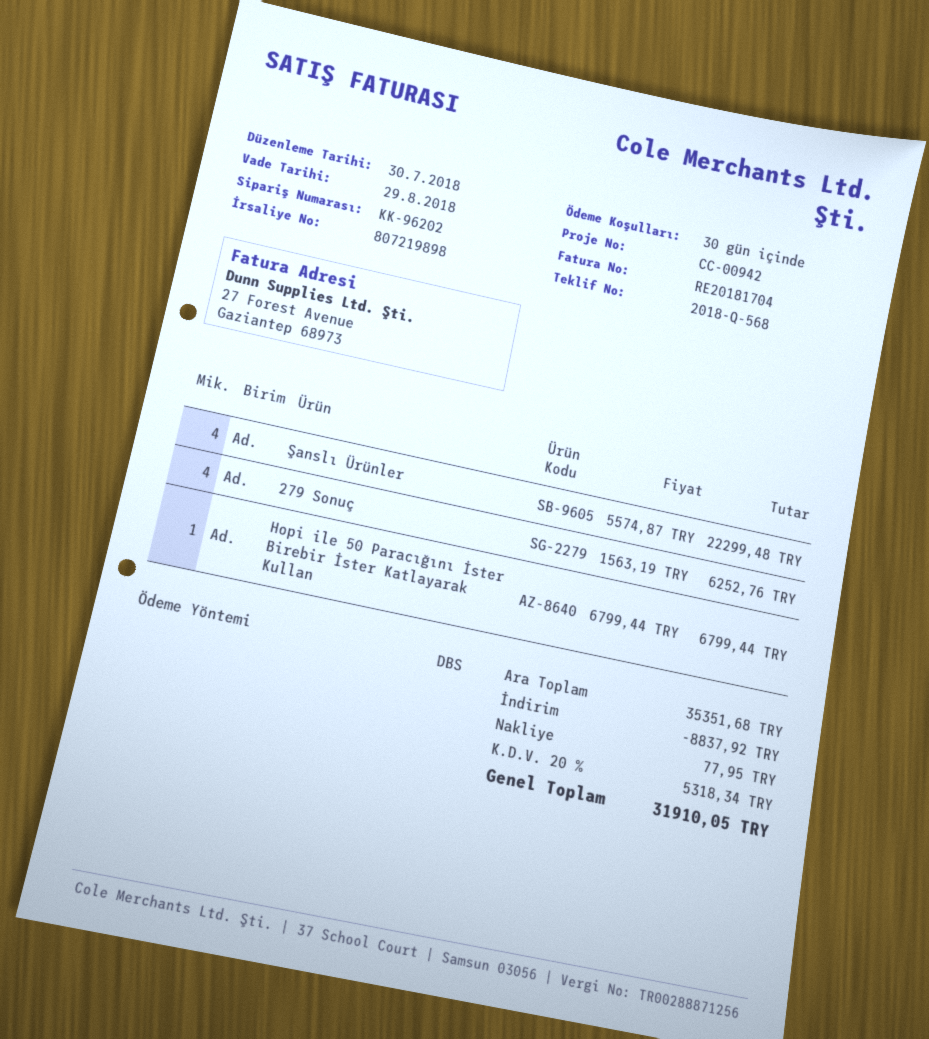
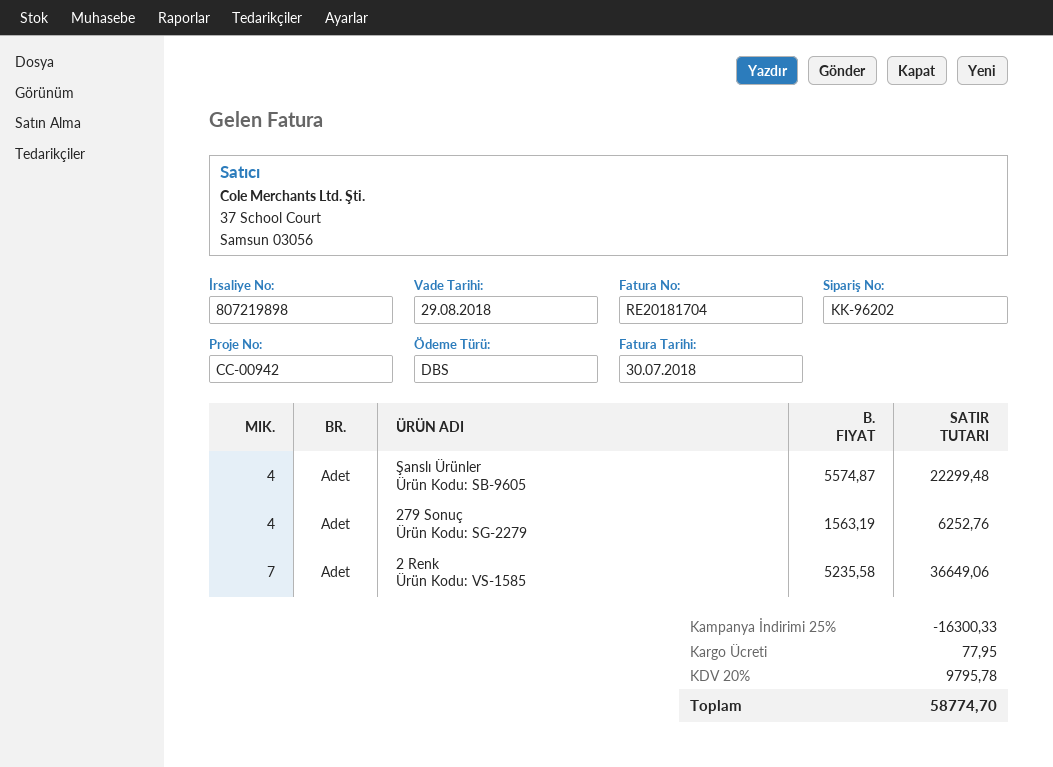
Hopi ile 50 Paracığını İster Birebir İster Katlayarak Kullan: 1 x 6799.44 = 6799.44 -> none
2 Renk: none -> 7 x 5235.58 = 36649.06
discount: 8837.92 -> 16300.33
tax: 20% = 5318.34 -> 20% = 9795.78
total: 31910.05 -> 58774.70

